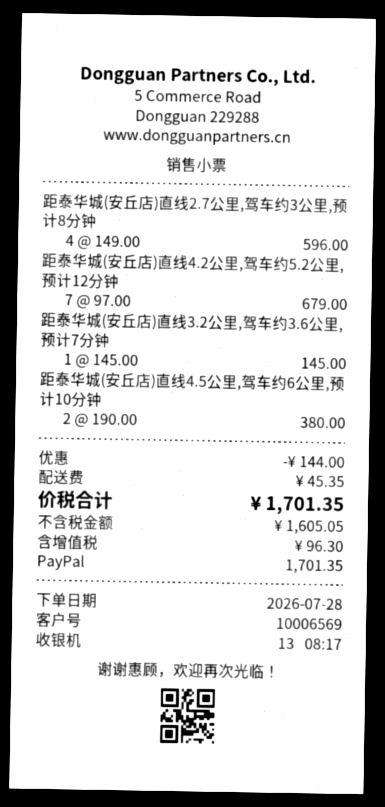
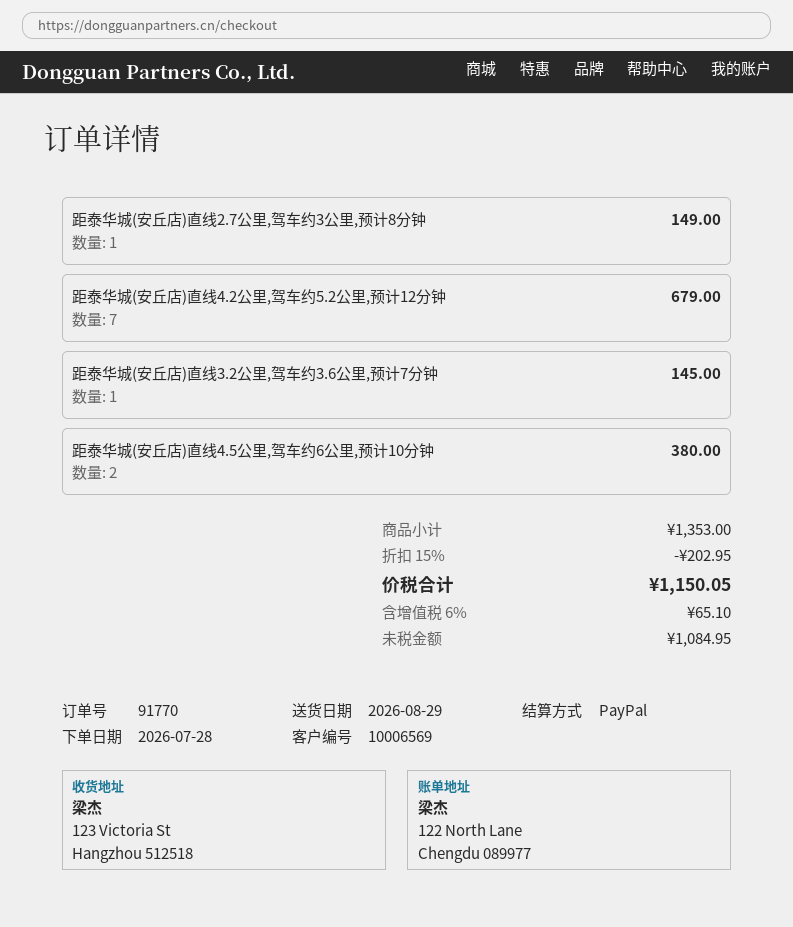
距泰华城(安丘店)直线2.7公里,驾车约3公里,预计8分钟: 4 for 596.00 -> 1 for 149.00
discount: 144.00 -> 202.95
shipping: 45.35 -> none
net: 1605.05 -> 1084.95
tax: 96.30 -> 65.10
total: 1701.35 -> 1150.05

